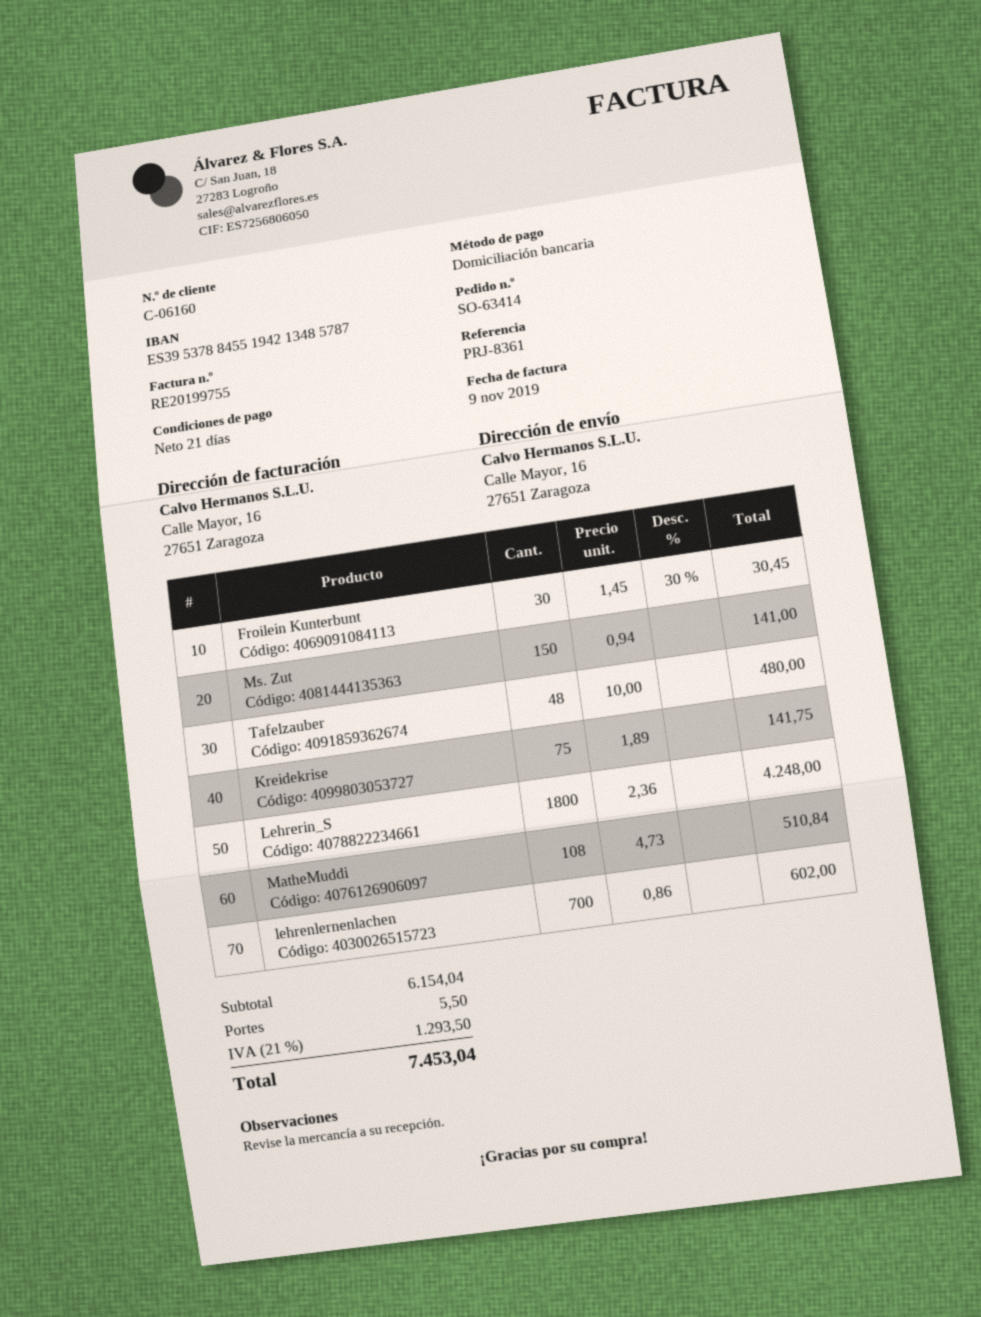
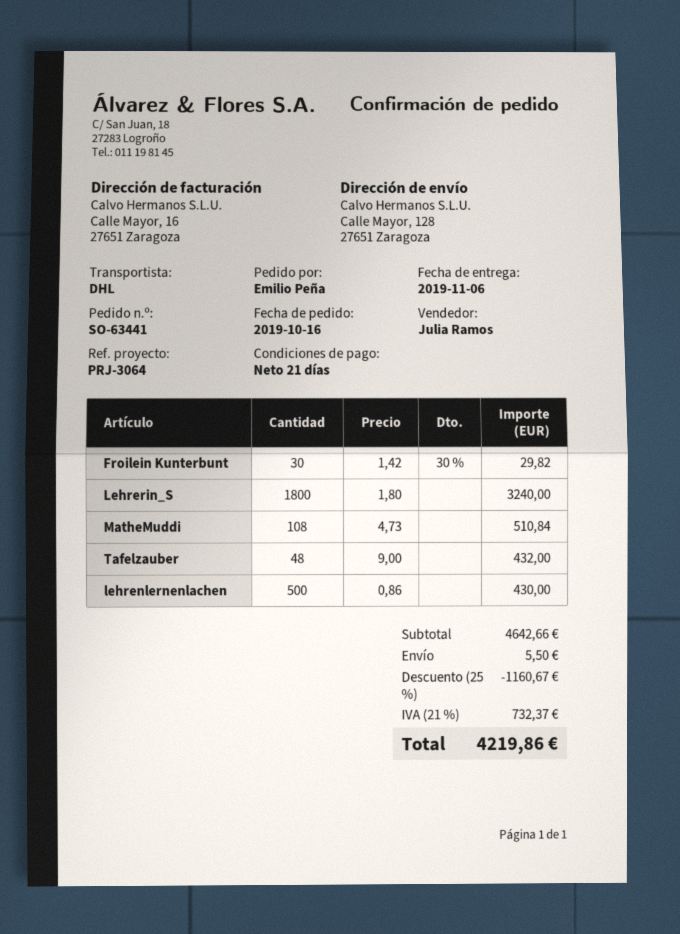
order number: SO-63414 -> SO-63441
reference: PRJ-8361 -> PRJ-3064
ship to: Calle Mayor, 16, 27651 Zaragoza -> Calle Mayor, 128, 27651 Zaragoza
Froilein Kunterbunt: 30 x 1.45 - 30% = 30.45 -> 30 x 1.42 - 30% = 29.82
Ms. Zut: 150 x 0.94 = 141.00 -> none
Tafelzauber: 48 x 10.00 = 480.00 -> 48 x 9.00 = 432.00
Kreidekrise: 75 x 1.89 = 141.75 -> none
Lehrerin_S: 1800 x 2.36 = 4248.00 -> 1800 x 1.80 = 3240.00
lehrenlernenlachen: 700 x 0.86 = 602.00 -> 500 x 0.86 = 430.00
subtotal: 6154.04 -> 4642.66
discount: none -> 25% = 1160.67
tax: 21% = 1293.50 -> 21% = 732.37
total: 7453.04 -> 4219.86

